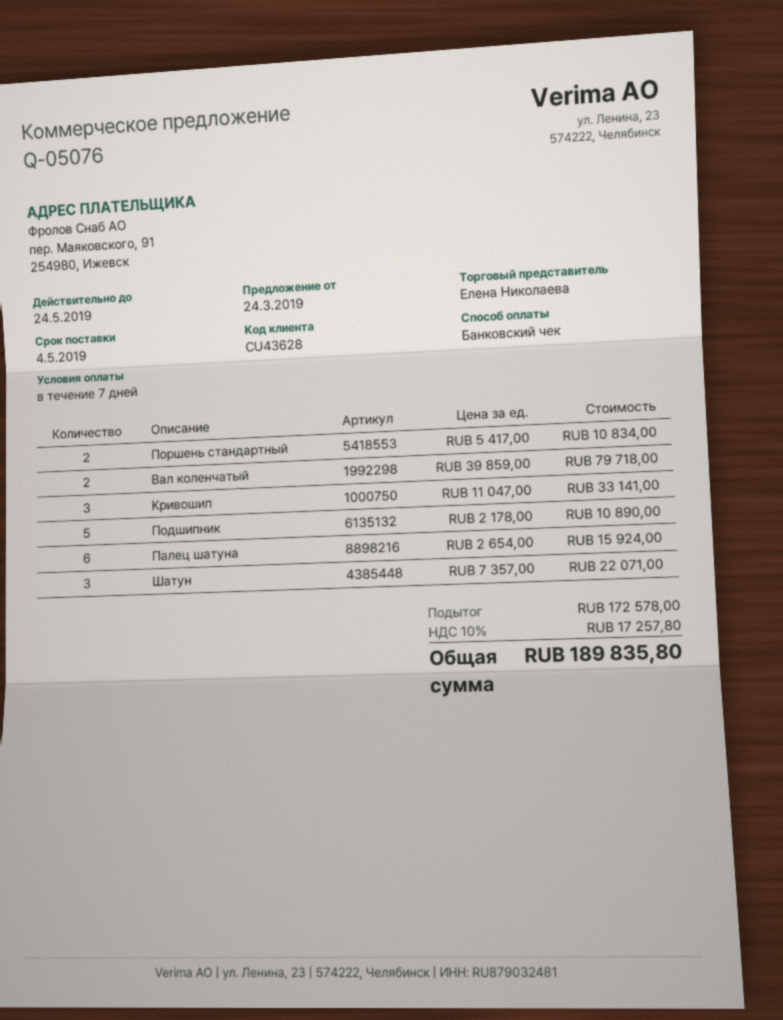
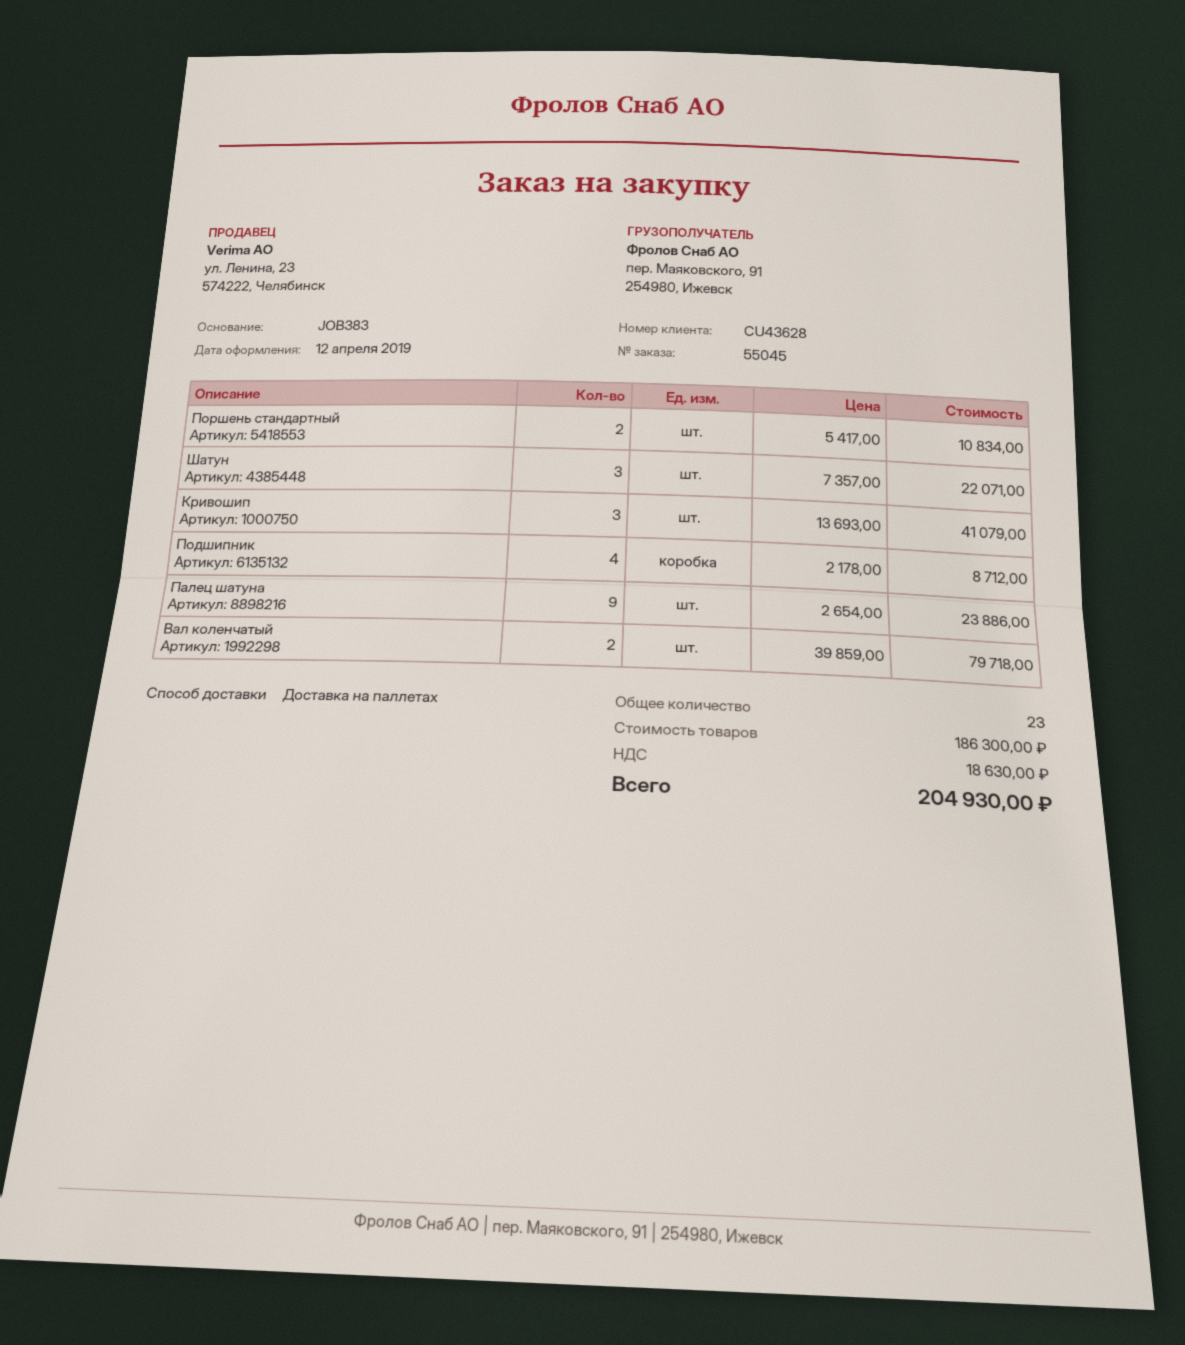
Кривошип: 3 x 11047.00 = 33141.00 -> 3 x 13693.00 = 41079.00
Подшипник: 5 x 2178.00 = 10890.00 -> 4 x 2178.00 = 8712.00
Палец шатуна: 6 x 2654.00 = 15924.00 -> 9 x 2654.00 = 23886.00
subtotal: 172578.00 -> 186300.00
tax: 17257.80 -> 18630.00
total: 189835.80 -> 204930.00

